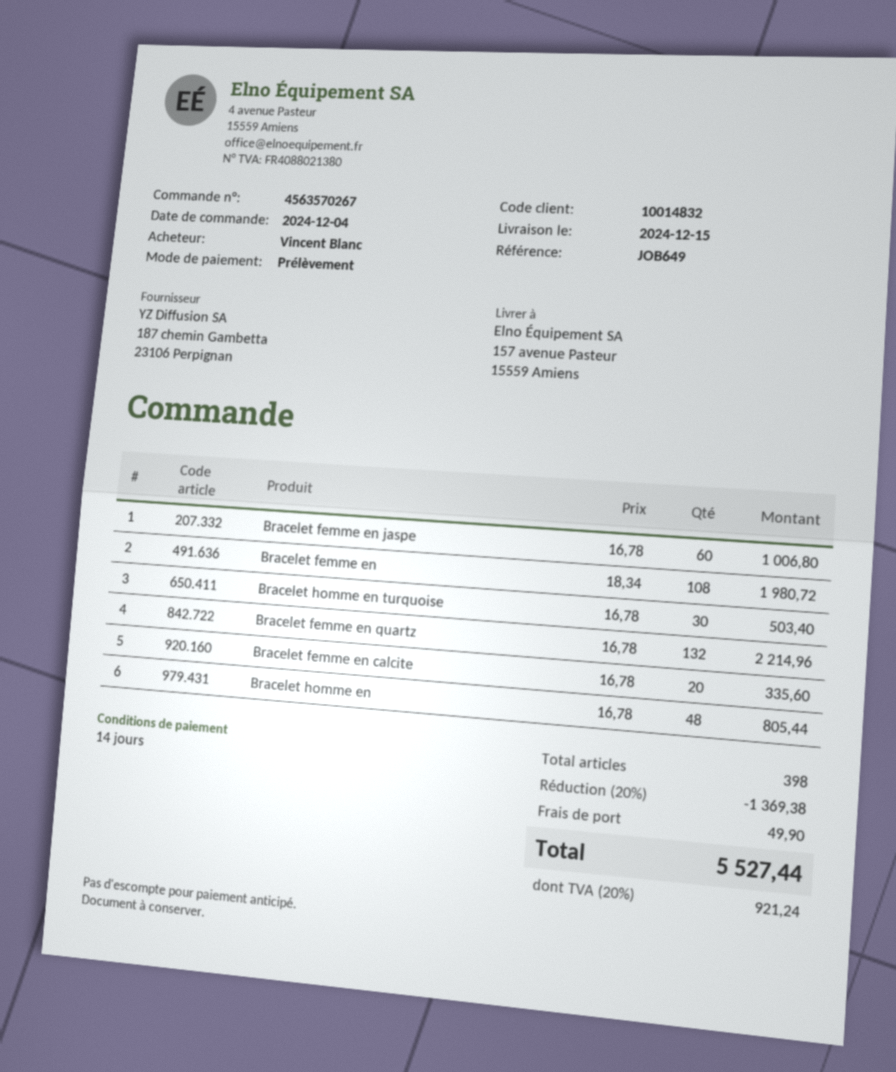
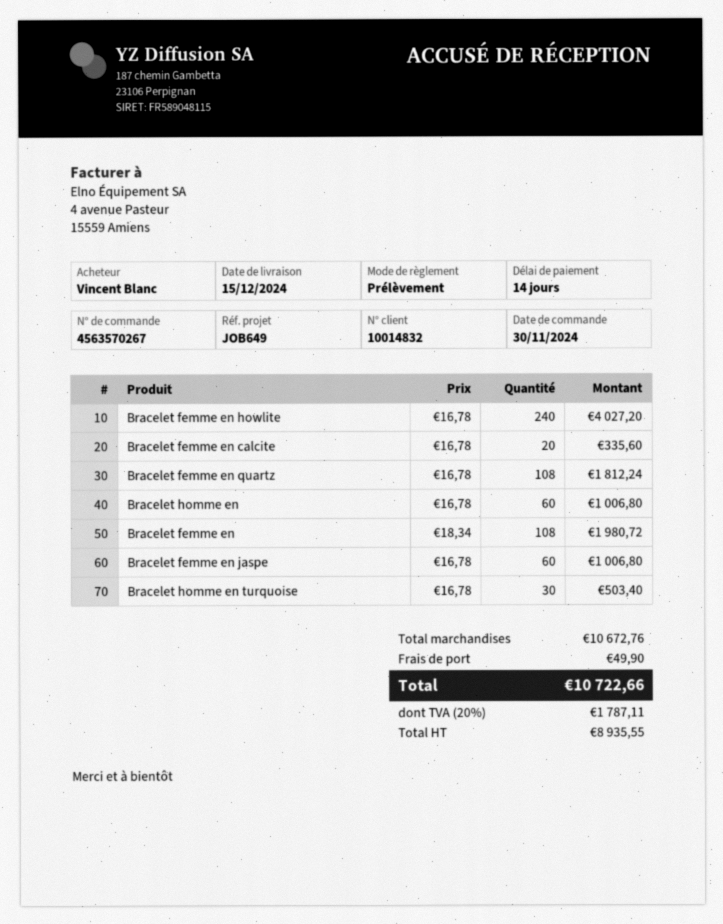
order date: 2024-12-04 -> 2024-11-30
Bracelet femme en quartz: 132 x 16.78 = 2214.96 -> 108 x 16.78 = 1812.24
Bracelet homme en: 48 x 16.78 = 805.44 -> 60 x 16.78 = 1006.80
Bracelet femme en howlite: none -> 240 x 16.78 = 4027.20
discount: 20% = 1369.38 -> none
tax: 20% = 921.24 -> 20% = 1787.11
total: 5527.44 -> 10722.66

